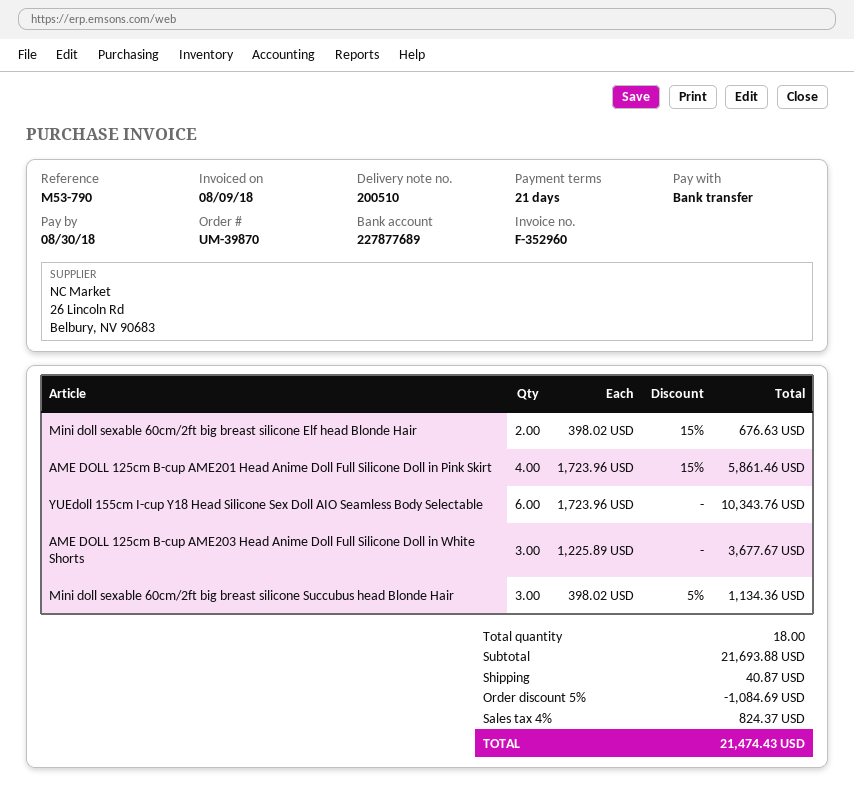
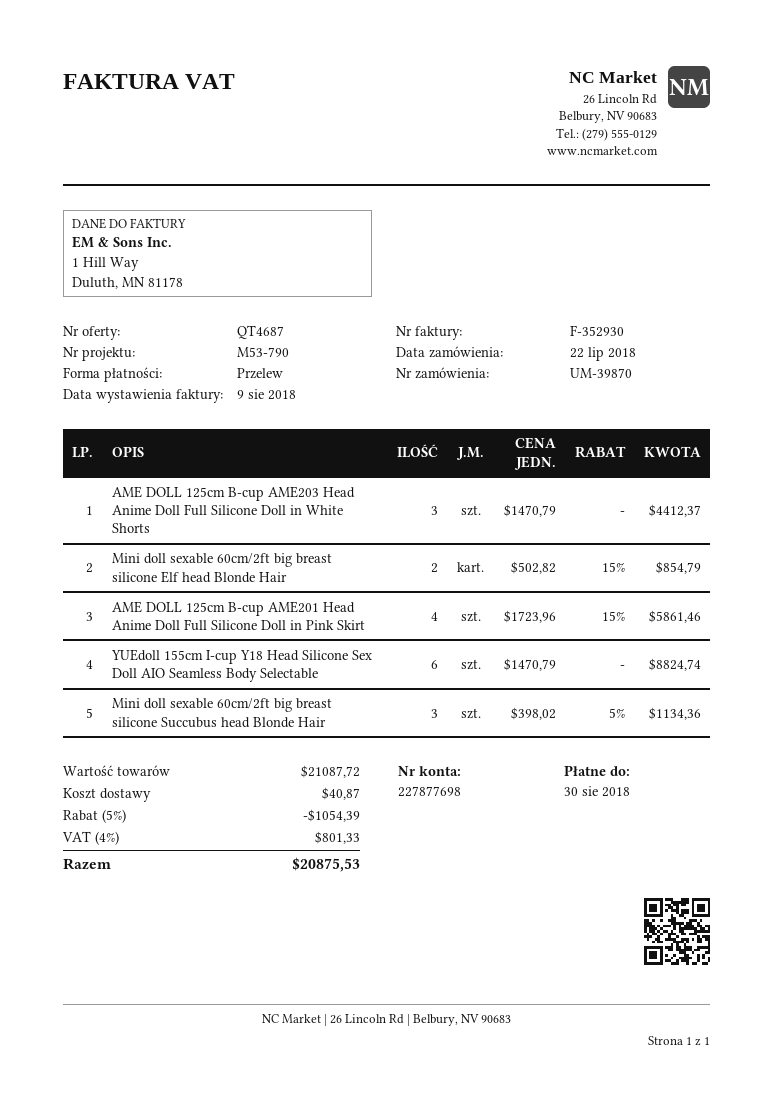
invoice number: F-352960 -> F-352930
bank account: 227877689 -> 227877698
Mini doll sexable 60cm/2ft big breast silicone Elf head Blonde Hair: 2 x 398.02 - 15% = 676.63 -> 2 x 502.82 - 15% = 854.79
YUEdoll 155cm I-cup Y18 Head Silicone Sex Doll AIO Seamless Body Selectable: 6 x 1723.96 = 10343.76 -> 6 x 1470.79 = 8824.74
AME DOLL 125cm B-cup AME203 Head Anime Doll Full Silicone Doll in White Shorts: 3 x 1225.89 = 3677.67 -> 3 x 1470.79 = 4412.37
subtotal: 21693.88 -> 21087.72
discount: 5% = 1084.69 -> 5% = 1054.39
tax: 4% = 824.37 -> 4% = 801.33
total: 21474.43 -> 20875.53

